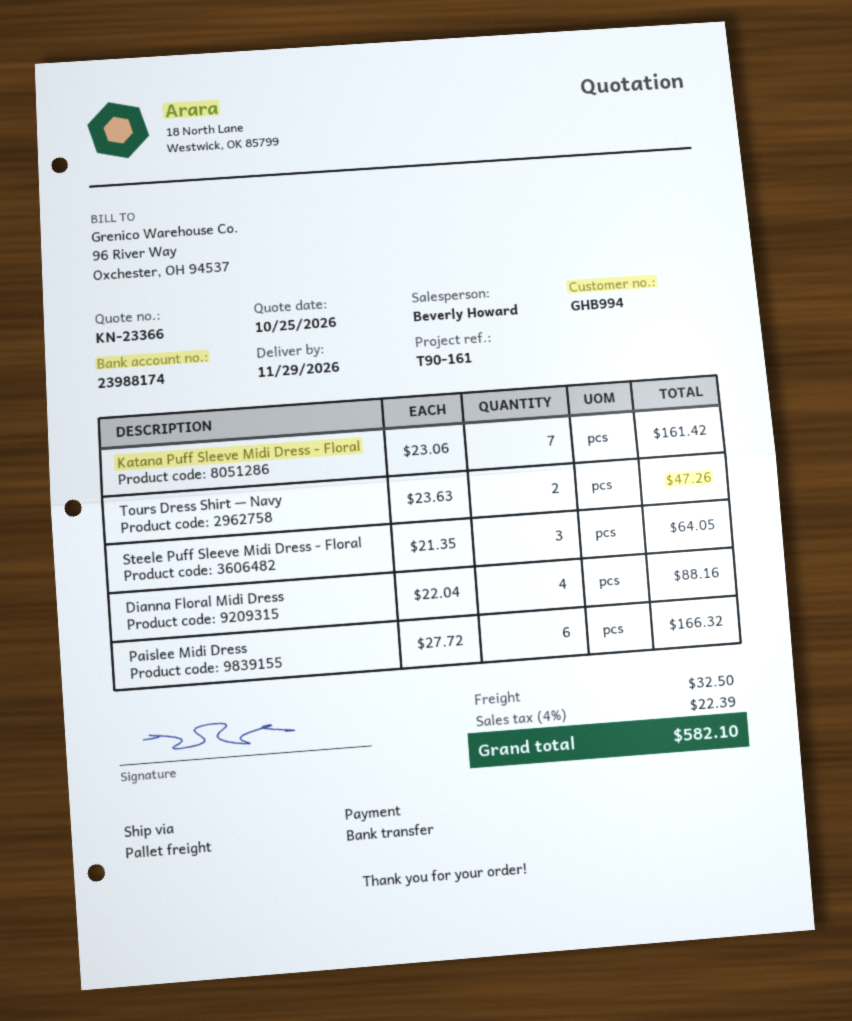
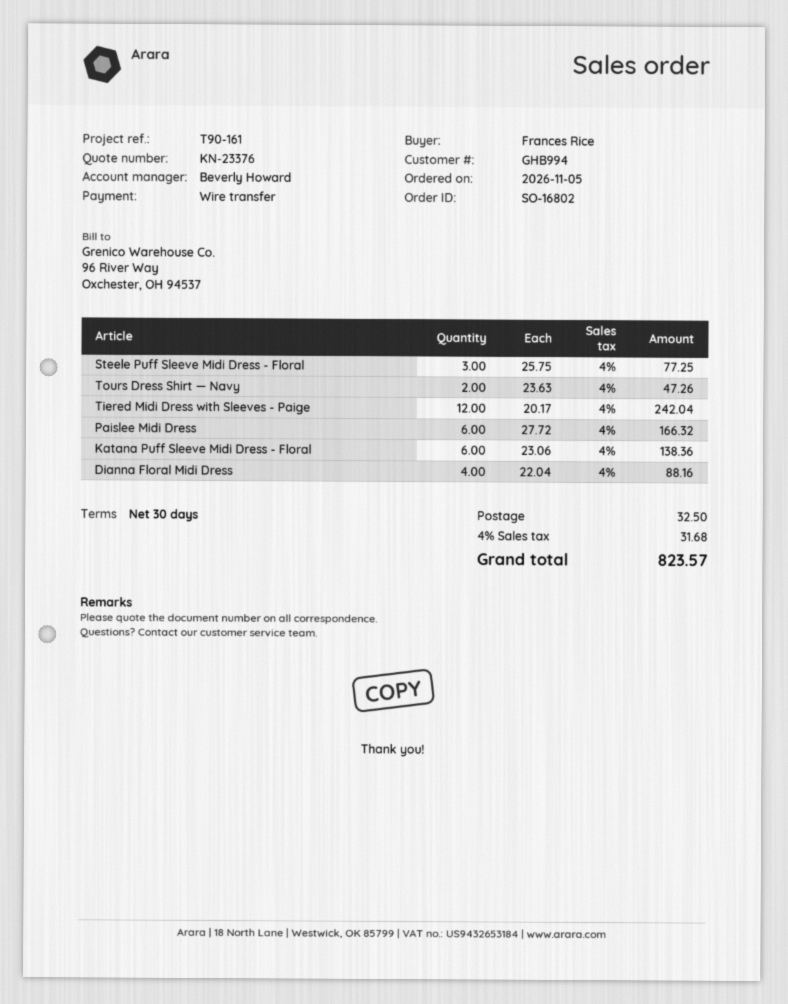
quote number: KN-23366 -> KN-23376
Katana Puff Sleeve Midi Dress - Floral: 7 x 23.06 = 161.42 -> 6 x 23.06 = 138.36
Steele Puff Sleeve Midi Dress - Floral: 3 x 21.35 = 64.05 -> 3 x 25.75 = 77.25
Tiered Midi Dress with Sleeves - Paige: none -> 12 x 20.17 = 242.04
tax: 4% = 22.39 -> 4% = 31.68
total: 582.10 -> 823.57

